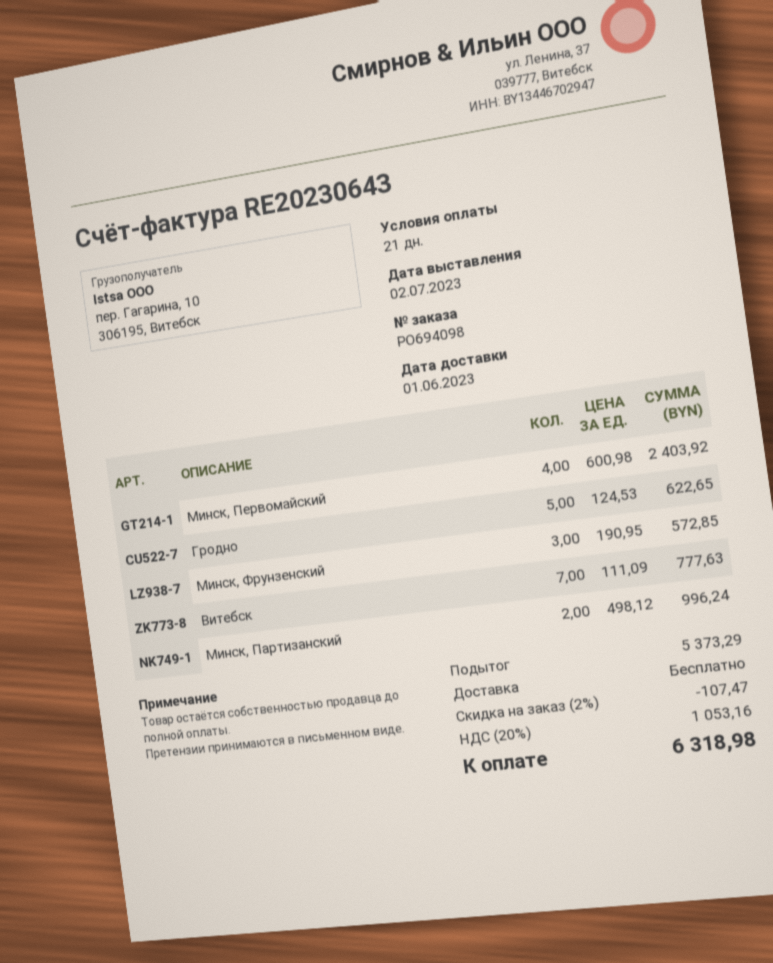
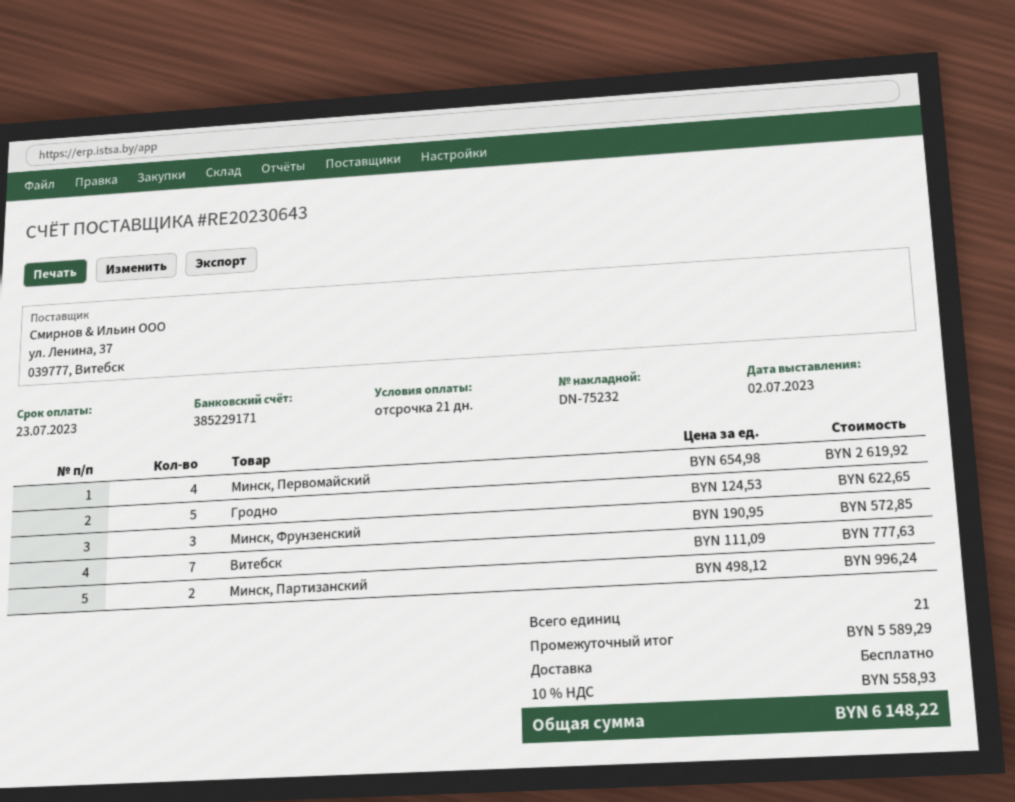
Минск, Первомайский: 4 x 600.98 = 2403.92 -> 4 x 654.98 = 2619.92
subtotal: 5373.29 -> 5589.29
discount: 2% = 107.47 -> none
tax: 20% = 1053.16 -> 10% = 558.93
total: 6318.98 -> 6148.22

